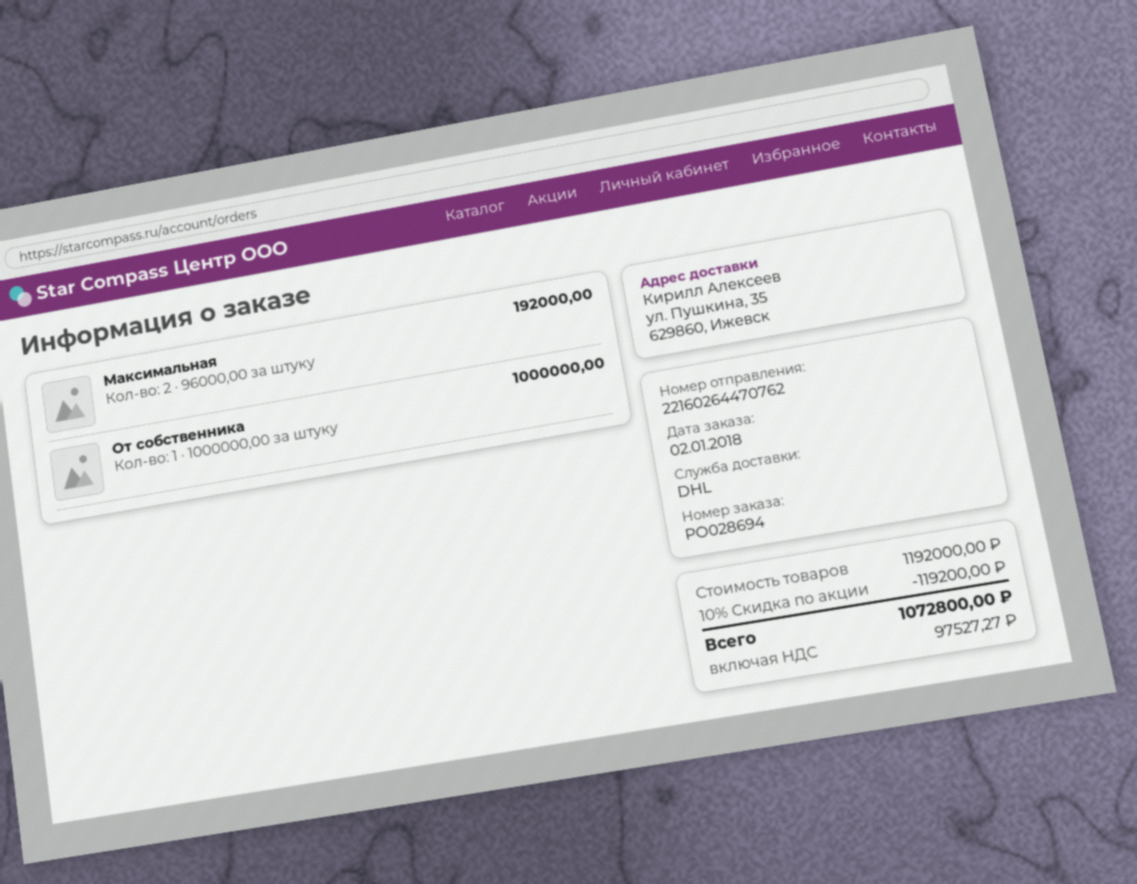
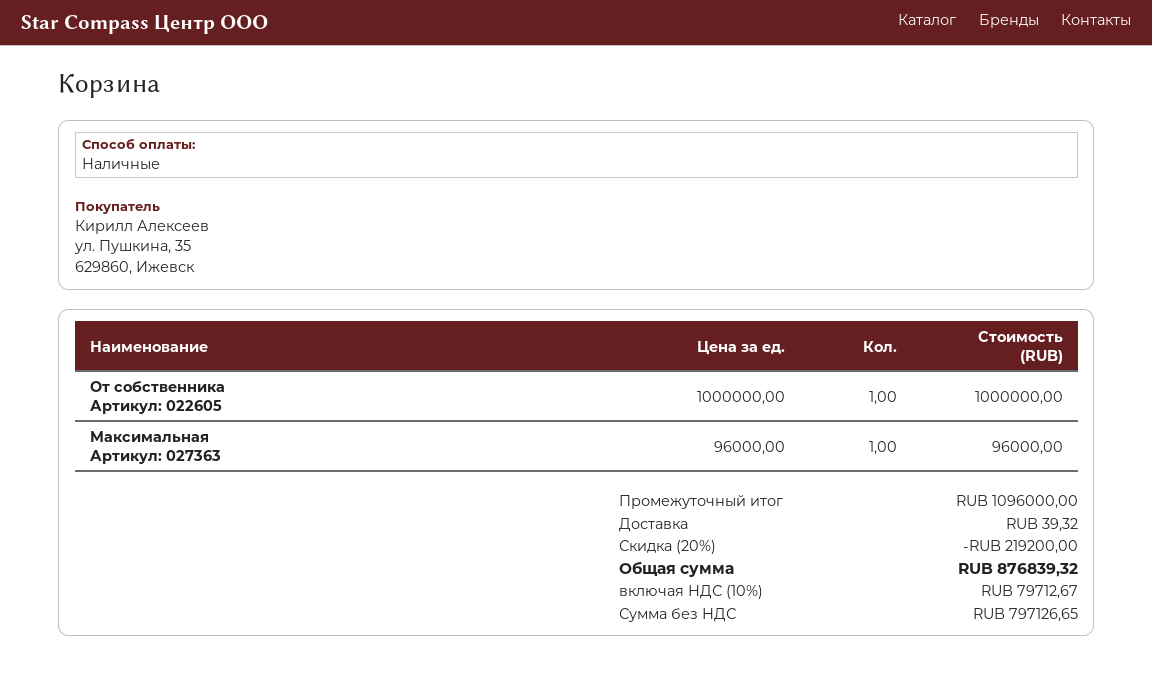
Максимальная: 2 x 96000.00 = 192000.00 -> 1 x 96000.00 = 96000.00
subtotal: 1192000.00 -> 1096000.00
discount: 10% = 119200.00 -> 20% = 219200.00
shipping: none -> 39.32
tax: 97527.27 -> 79712.67
total: 1072800.00 -> 876839.32

